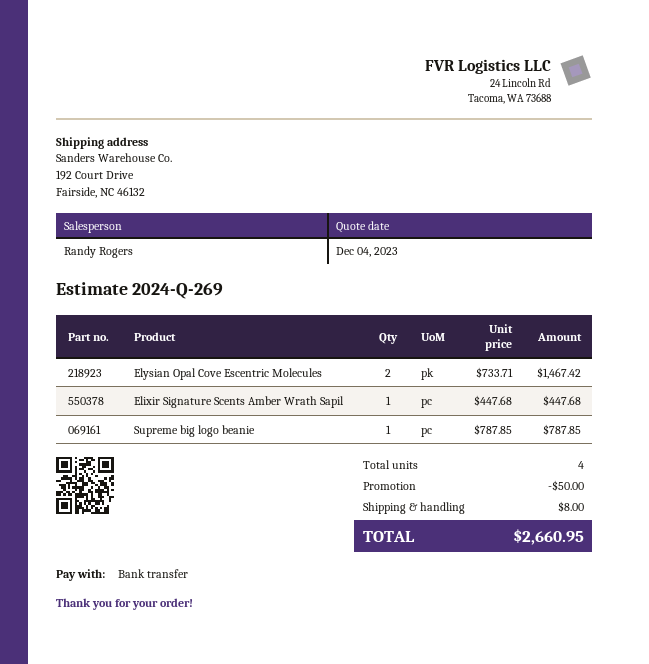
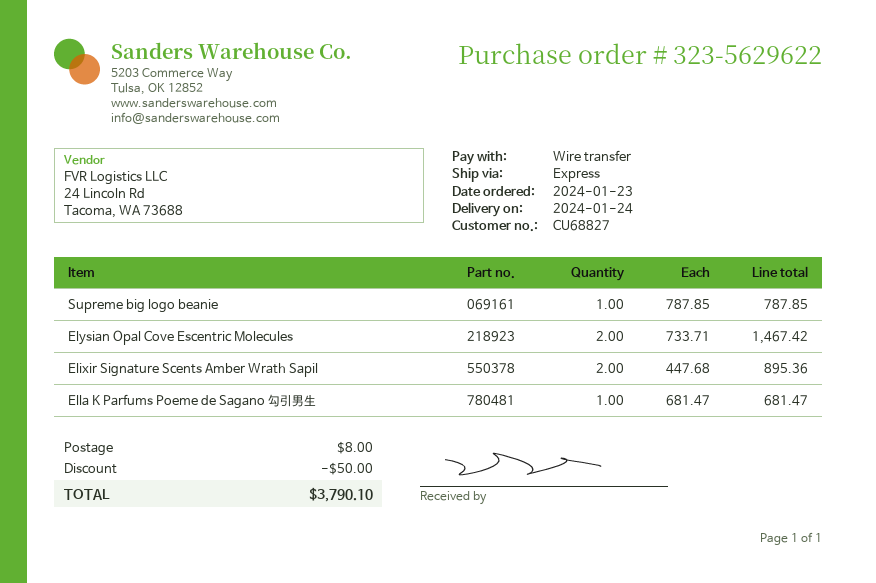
Elixir Signature Scents Amber Wrath Sapil: 1 x 447.68 = 447.68 -> 2 x 447.68 = 895.36
Ella K Parfums Poeme de Sagano 勾引男生: none -> 1 x 681.47 = 681.47
total: 2660.95 -> 3790.10

